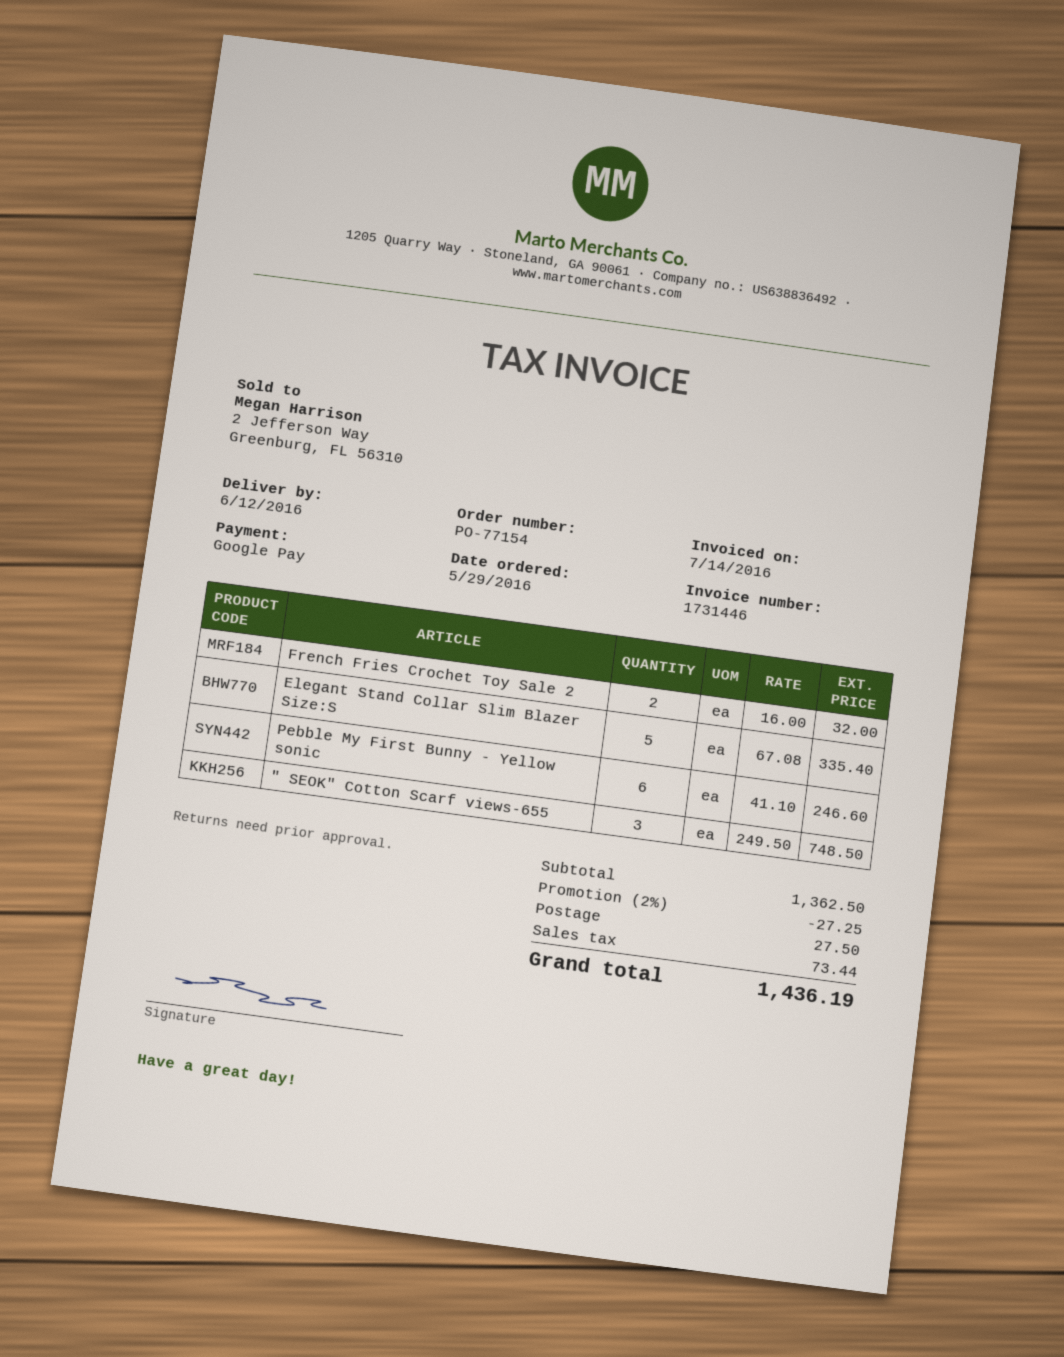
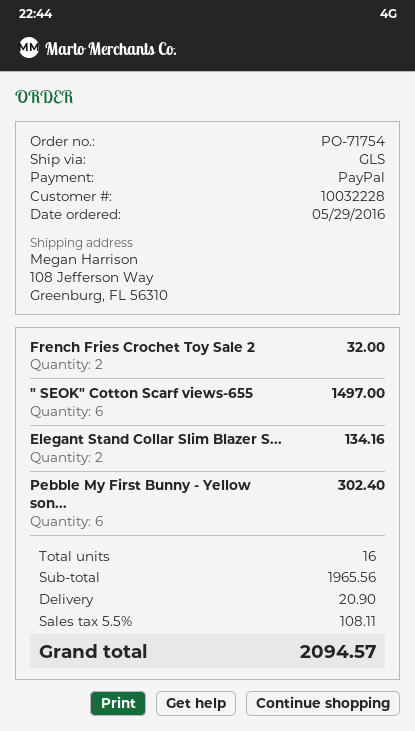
order number: PO-77154 -> PO-71754
payment method: Google Pay -> PayPal
Elegant Stand Collar Slim Blazer Size:S: 5 for 335.40 -> 2 for 134.16
Pebble My First Bunny - Yellow sonic: 6 for 246.60 -> 6 for 302.40
" SEOK" Cotton Scarf views-655: 3 for 748.50 -> 6 for 1497.00
subtotal: 1362.50 -> 1965.56
discount: 2% = 27.25 -> none
shipping: 27.50 -> 20.90
tax: 73.44 -> 108.11
total: 1436.19 -> 2094.57

